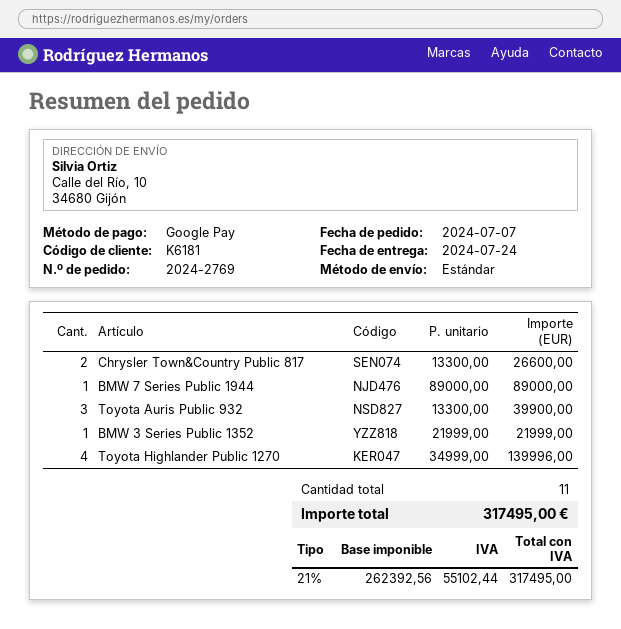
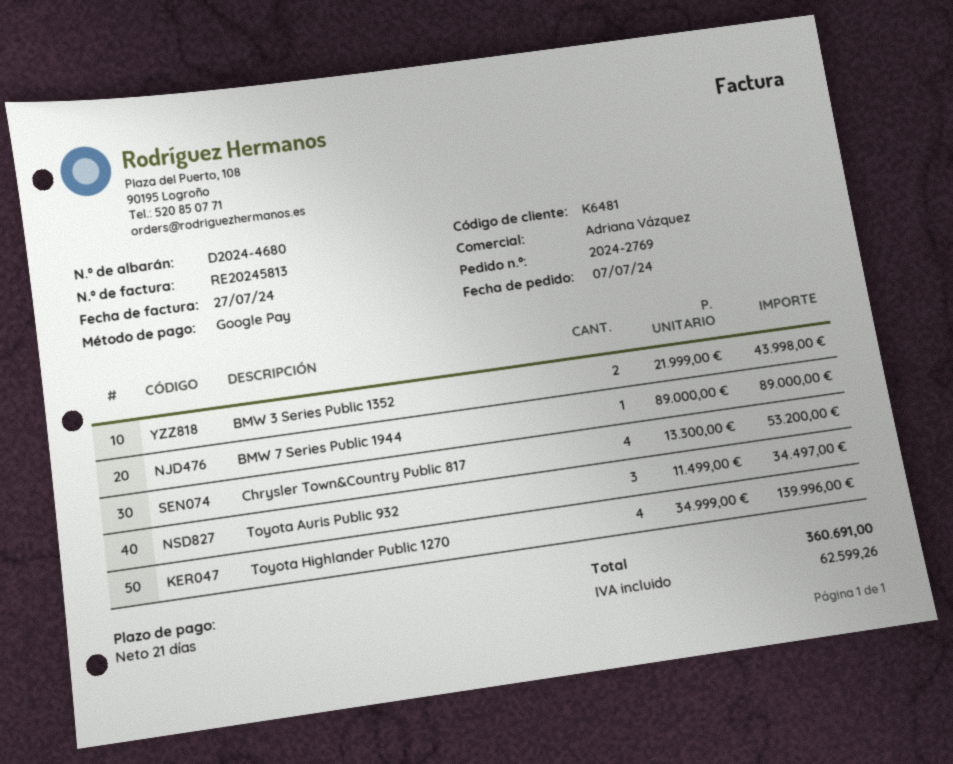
customer number: K6181 -> K6481
Chrysler Town&Country Public 817: 2 x 13300.00 = 26600.00 -> 4 x 13300.00 = 53200.00
Toyota Auris Public 932: 3 x 13300.00 = 39900.00 -> 3 x 11499.00 = 34497.00
BMW 3 Series Public 1352: 1 x 21999.00 = 21999.00 -> 2 x 21999.00 = 43998.00
tax: 55102.44 -> 62599.26
total: 317495.00 -> 360691.00

